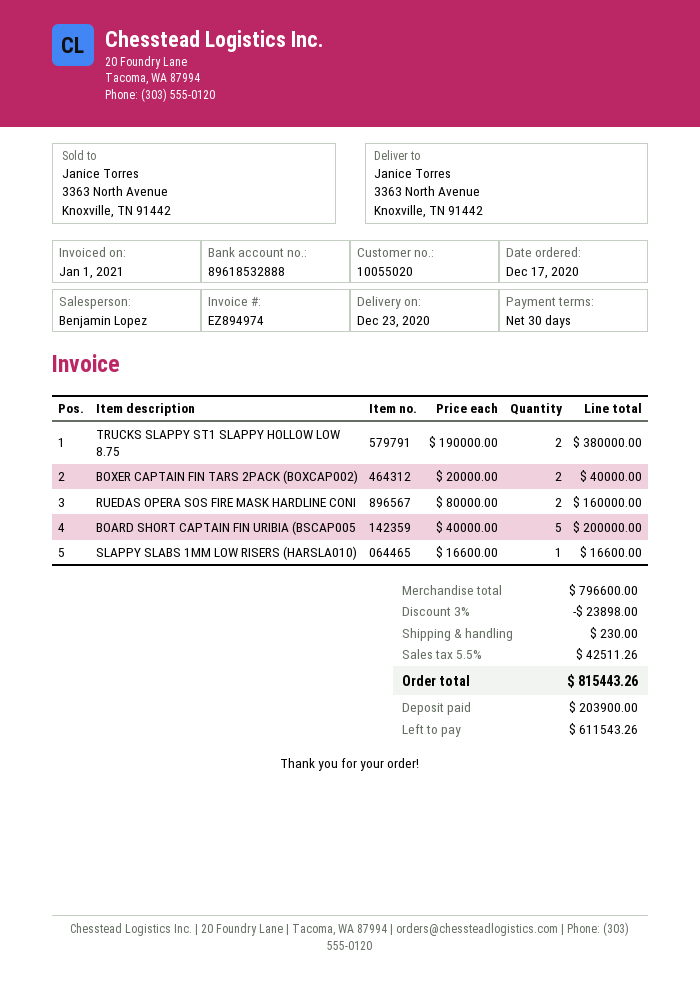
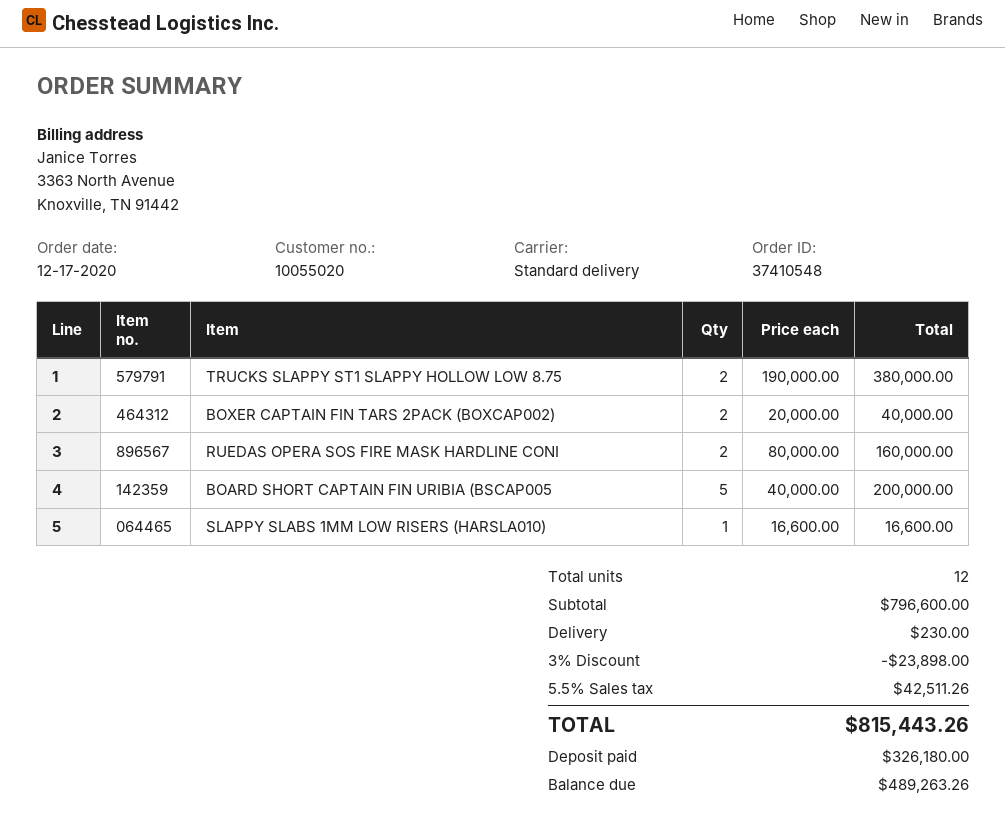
deposit: 203900.00 -> 326180.00
balance: 611543.26 -> 489263.26

